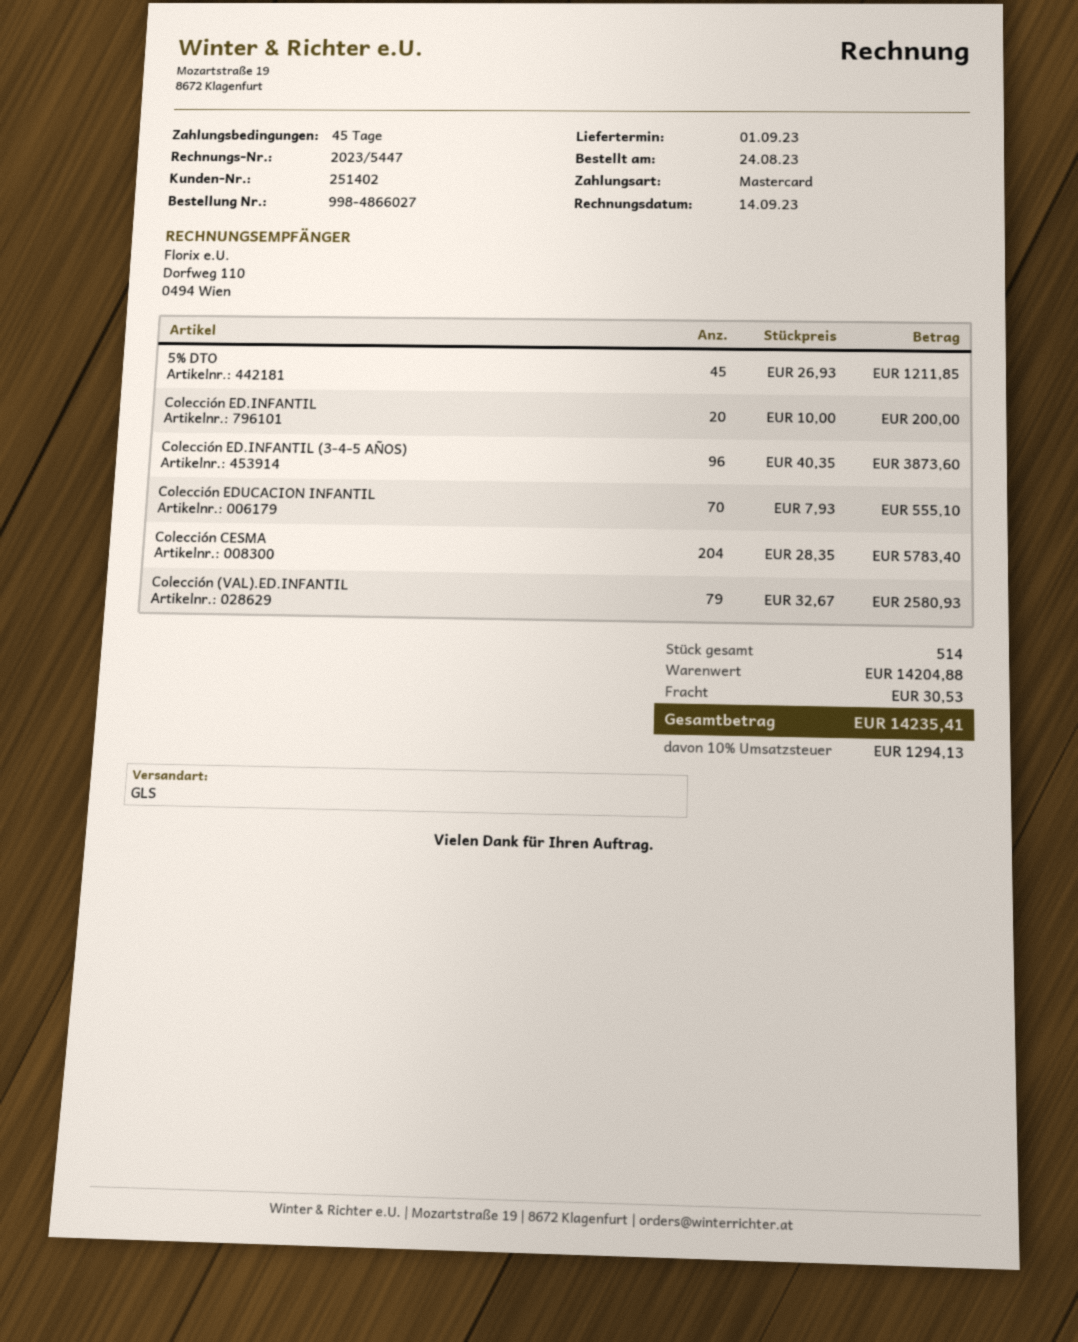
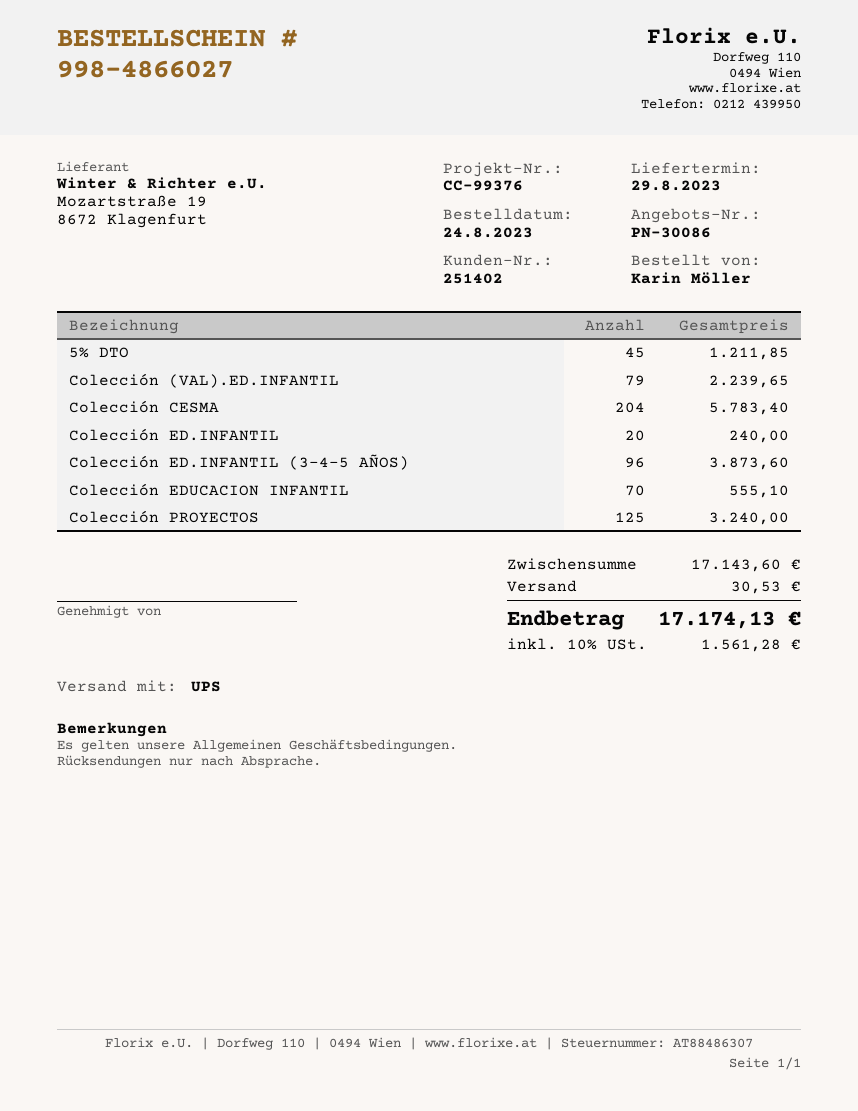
delivery date: 2023-09-01 -> 2023-08-29
shipping method: GLS -> UPS
Colección ED.INFANTIL: 20 for 200.00 -> 20 for 240.00
Colección (VAL).ED.INFANTIL: 79 for 2580.93 -> 79 for 2239.65
Colección PROYECTOS: none -> 125 for 3240.00
subtotal: 14204.88 -> 17143.60
tax: 10% = 1294.13 -> 10% = 1561.28
total: 14235.41 -> 17174.13

